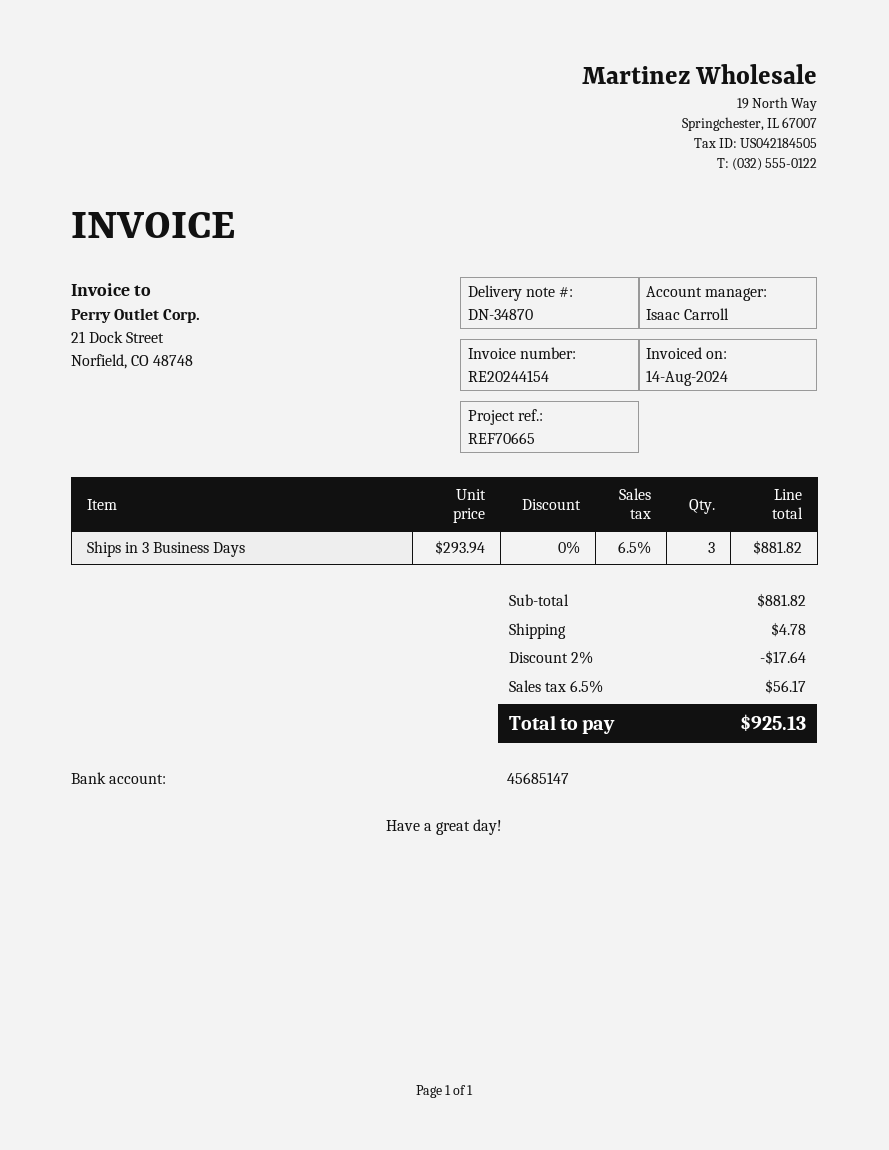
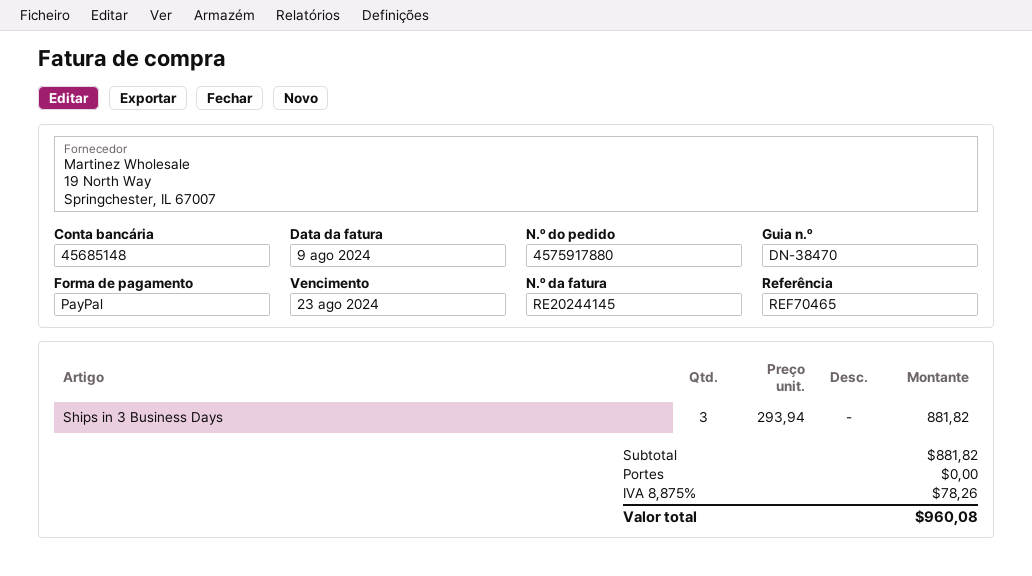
delivery note number: DN-34870 -> DN-38470
invoice number: RE20244154 -> RE20244145
invoice date: 2024-08-14 -> 2024-08-09
reference: REF70665 -> REF70465
bank account: 45685147 -> 45685148
discount: 2% = 17.64 -> none
shipping: 4.78 -> 0.00
tax: 6.5% = 56.17 -> 8.875% = 78.26
total: 925.13 -> 960.08

